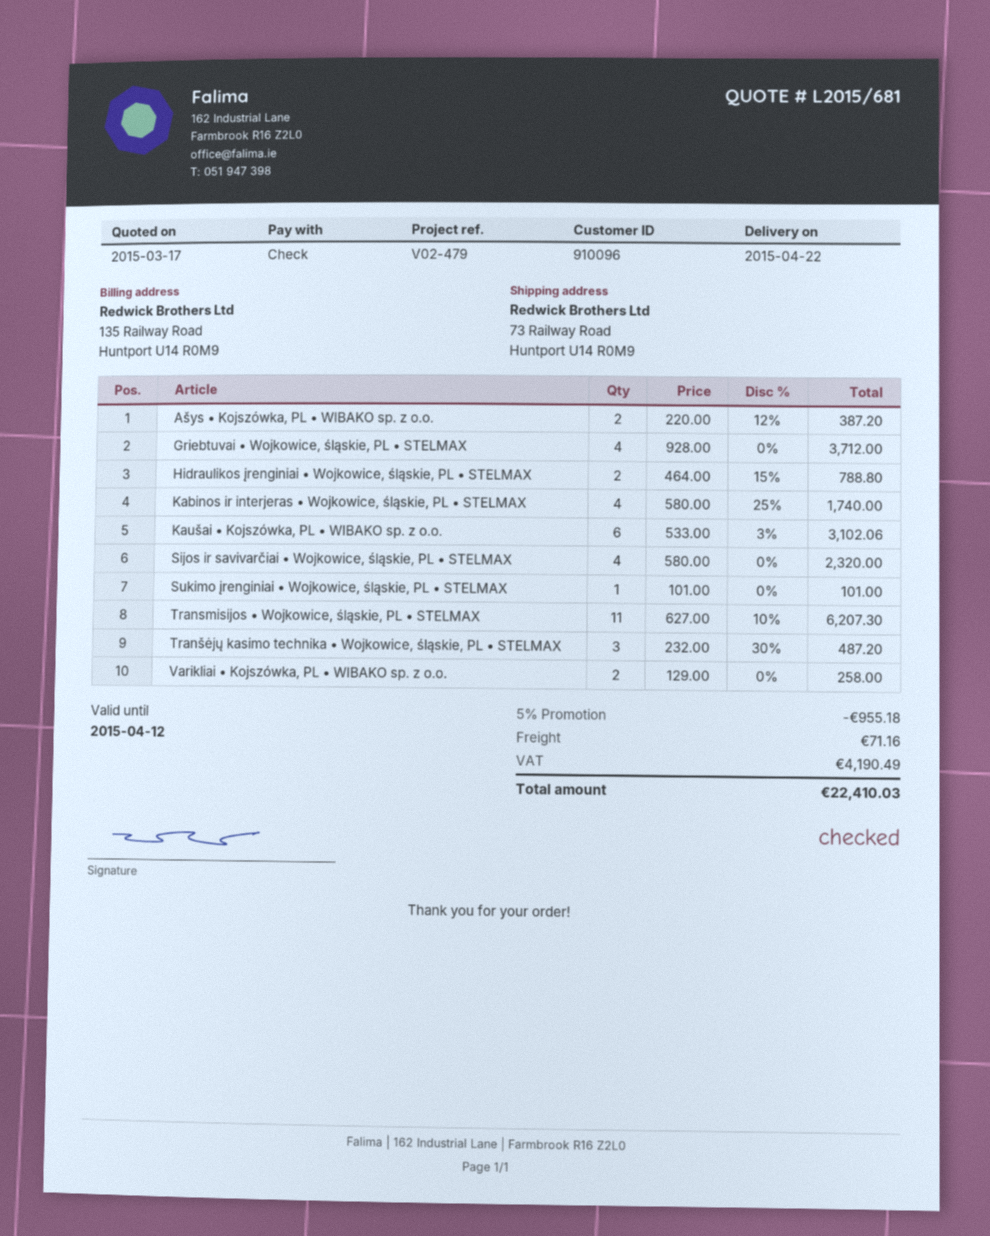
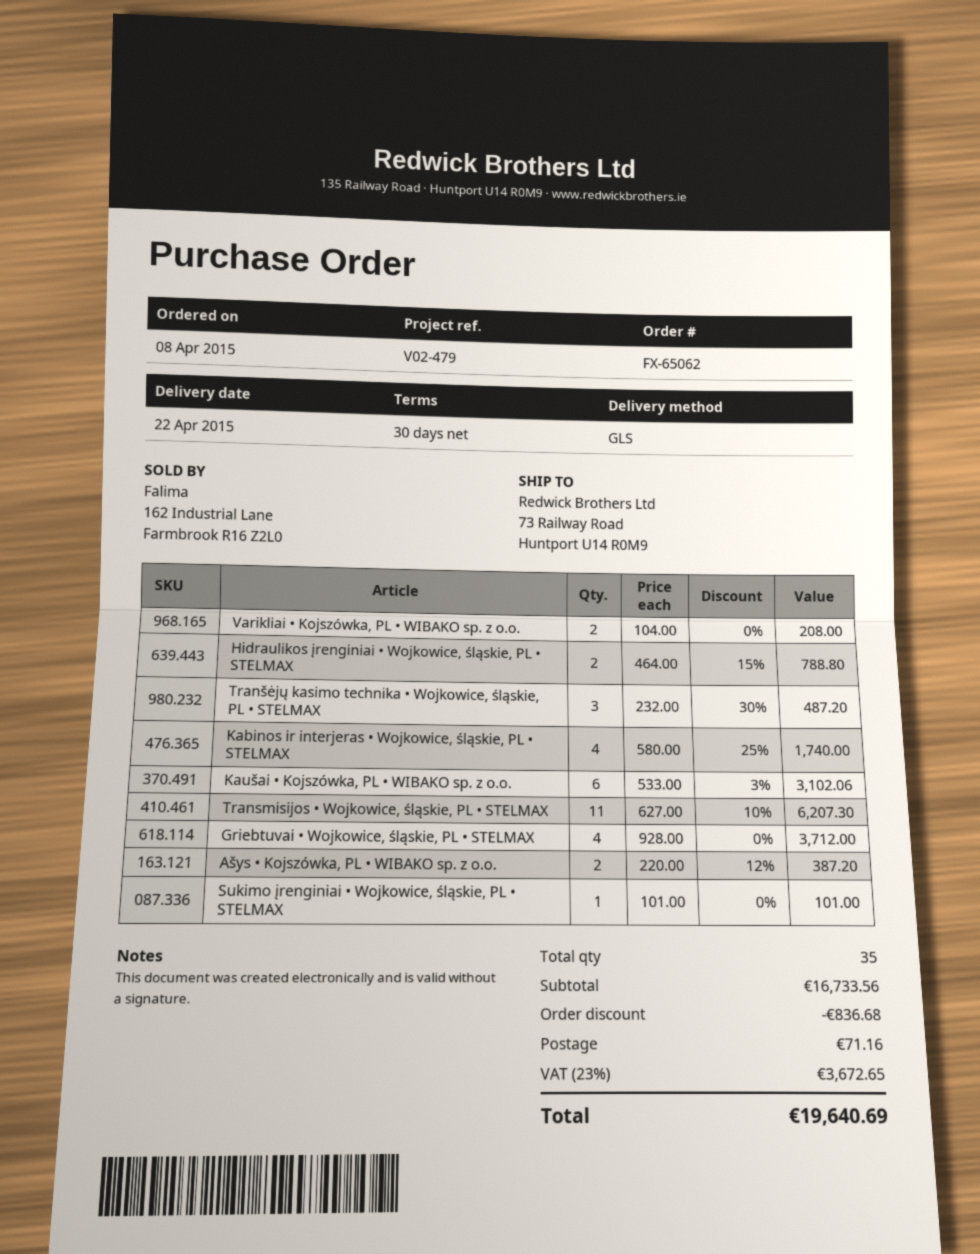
Sijos ir savivarčiai • Wojkowice, śląskie, PL • STELMAX: 4 x 580.00 = 2320.00 -> none
Varikliai • Kojszówka, PL • WIBAKO sp. z o.o.: 2 x 129.00 = 258.00 -> 2 x 104.00 = 208.00
discount: 955.18 -> 836.68
tax: 4190.49 -> 3672.65
total: 22410.03 -> 19640.69

